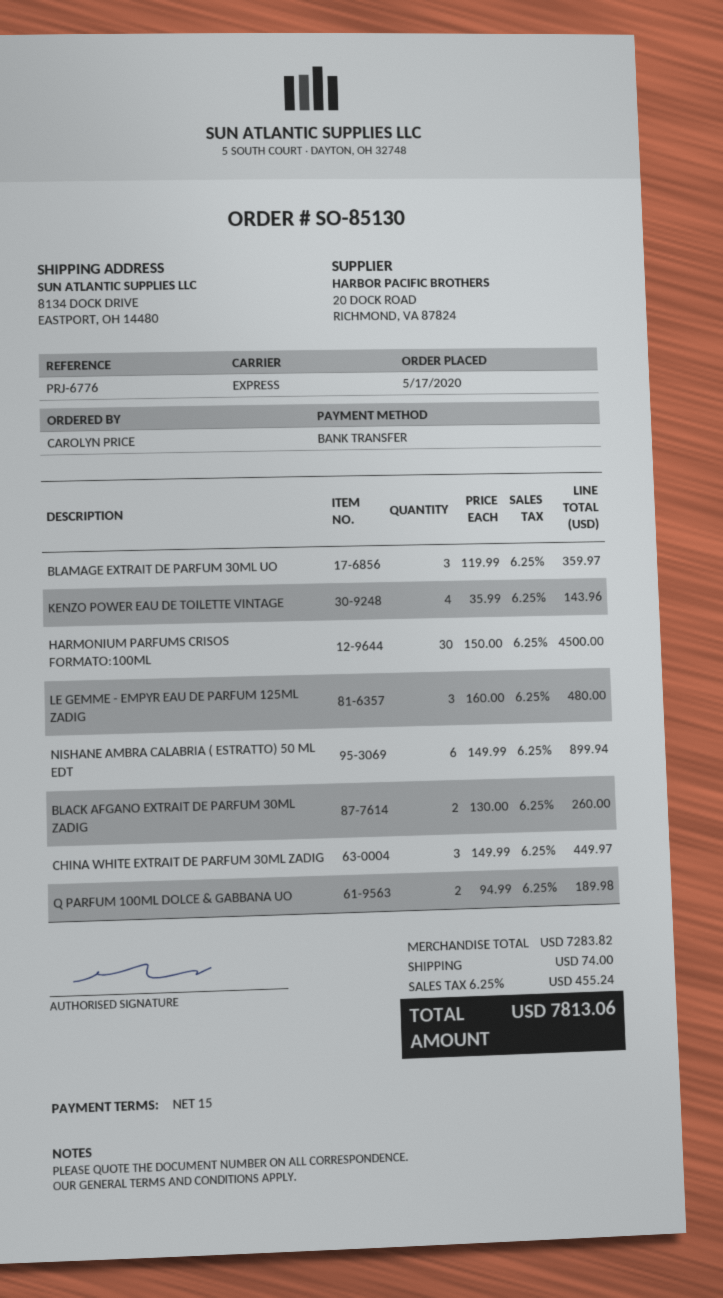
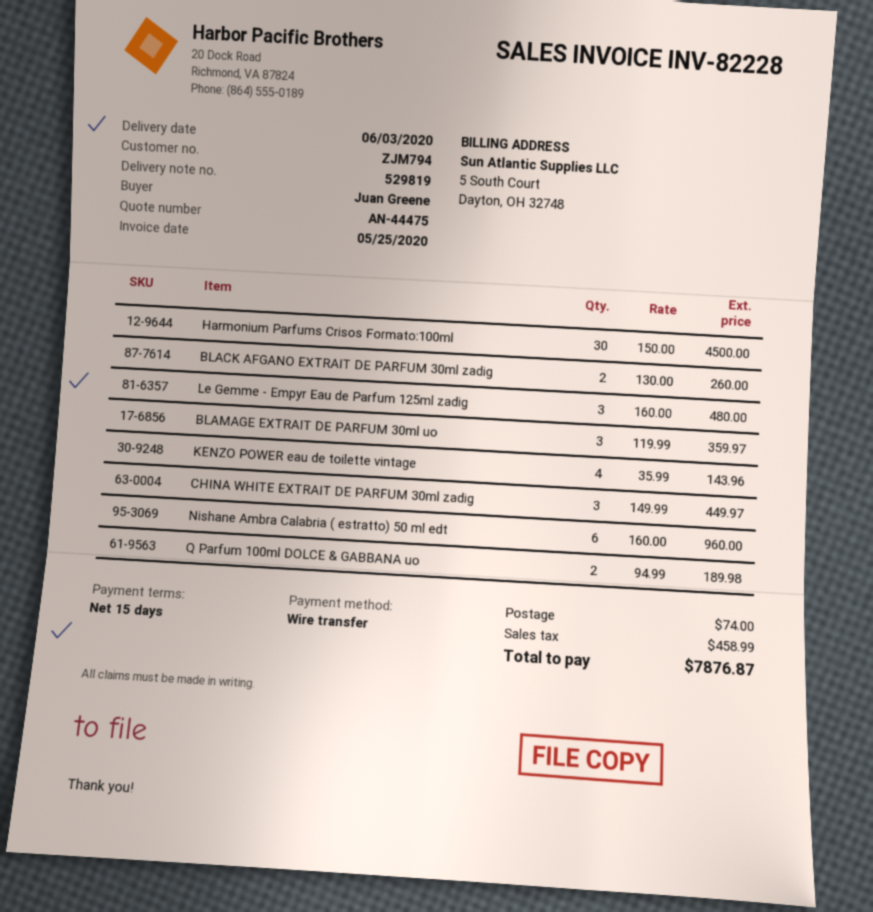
ordered by: CAROLYN PRICE -> Juan Greene
NISHANE AMBRA CALABRIA ( ESTRATTO) 50 ML EDT: 6 x 149.99 = 899.94 -> 6 x 160.00 = 960.00
tax: 455.24 -> 458.99
total: 7813.06 -> 7876.87

